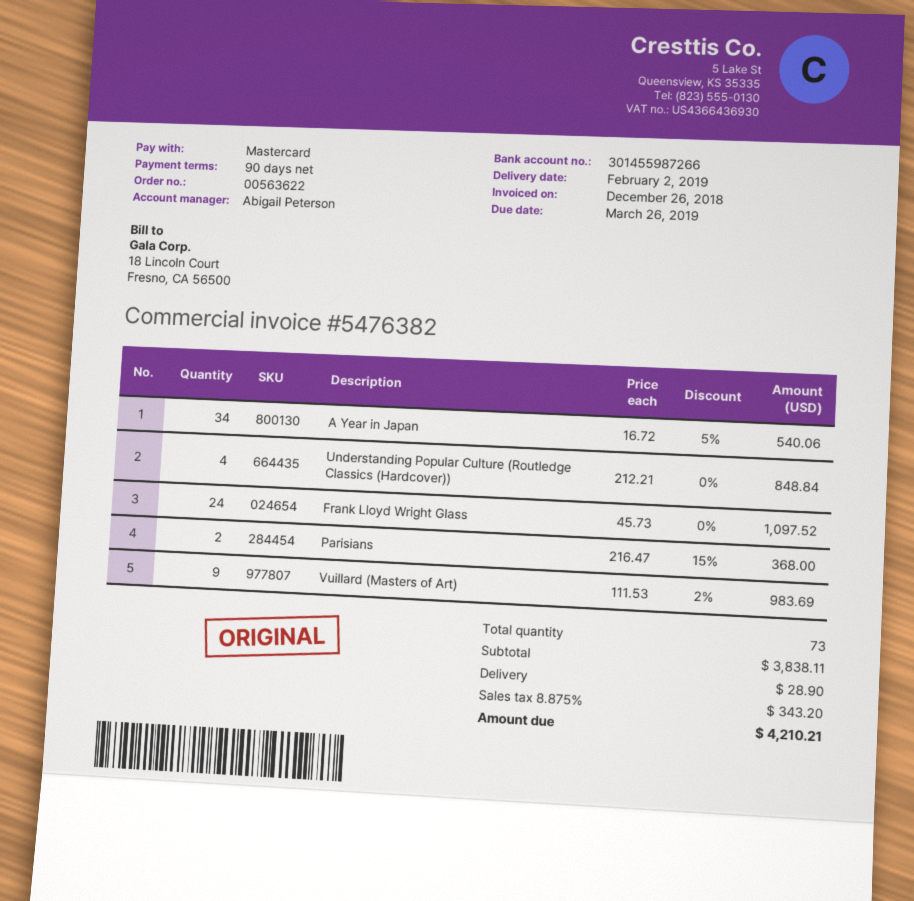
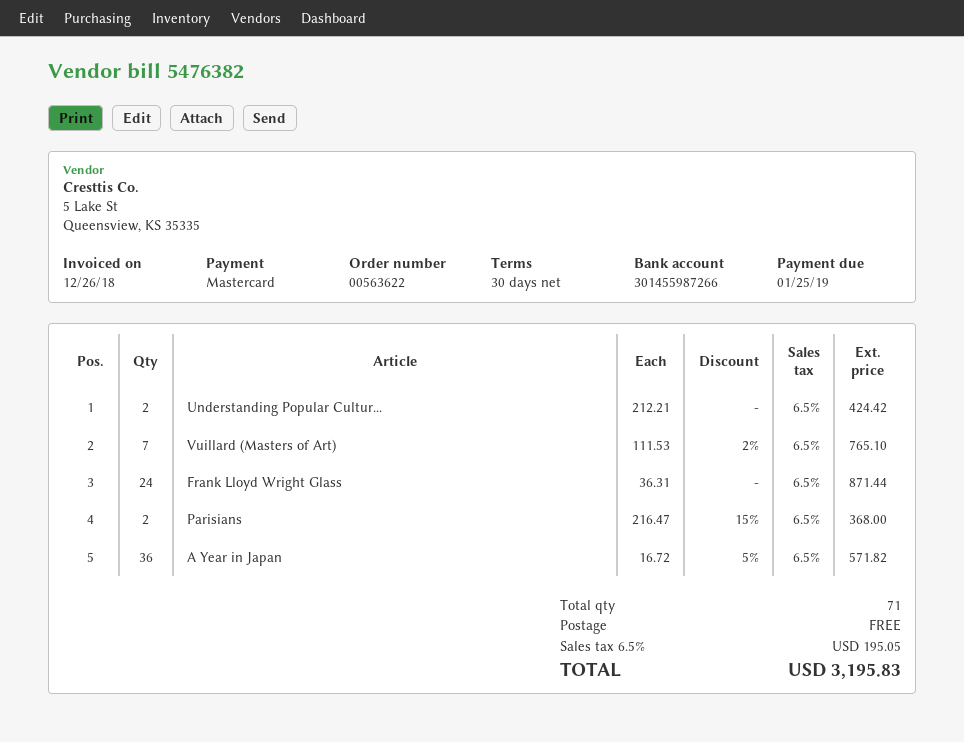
payment terms: 90 days -> 30 days
due date: 2019-03-26 -> 2019-01-25
A Year in Japan: 34 x 16.72 - 5% = 540.06 -> 36 x 16.72 - 5% = 571.82
Understanding Popular Culture (Routledge Classics (Hardcover)): 4 x 212.21 = 848.84 -> 2 x 212.21 = 424.42
Frank Lloyd Wright Glass: 24 x 45.73 = 1097.52 -> 24 x 36.31 = 871.44
Vuillard (Masters of Art): 9 x 111.53 - 2% = 983.69 -> 7 x 111.53 - 2% = 765.10
total quantity: 73 -> 71
shipping: 28.90 -> 0.00
tax: 8.875% = 343.20 -> 6.5% = 195.05
total: 4210.21 -> 3195.83

